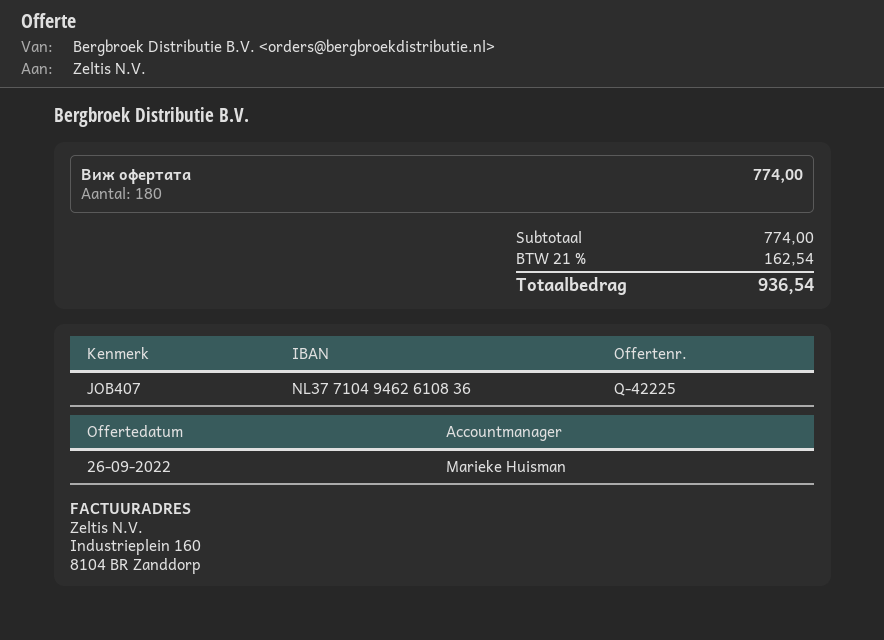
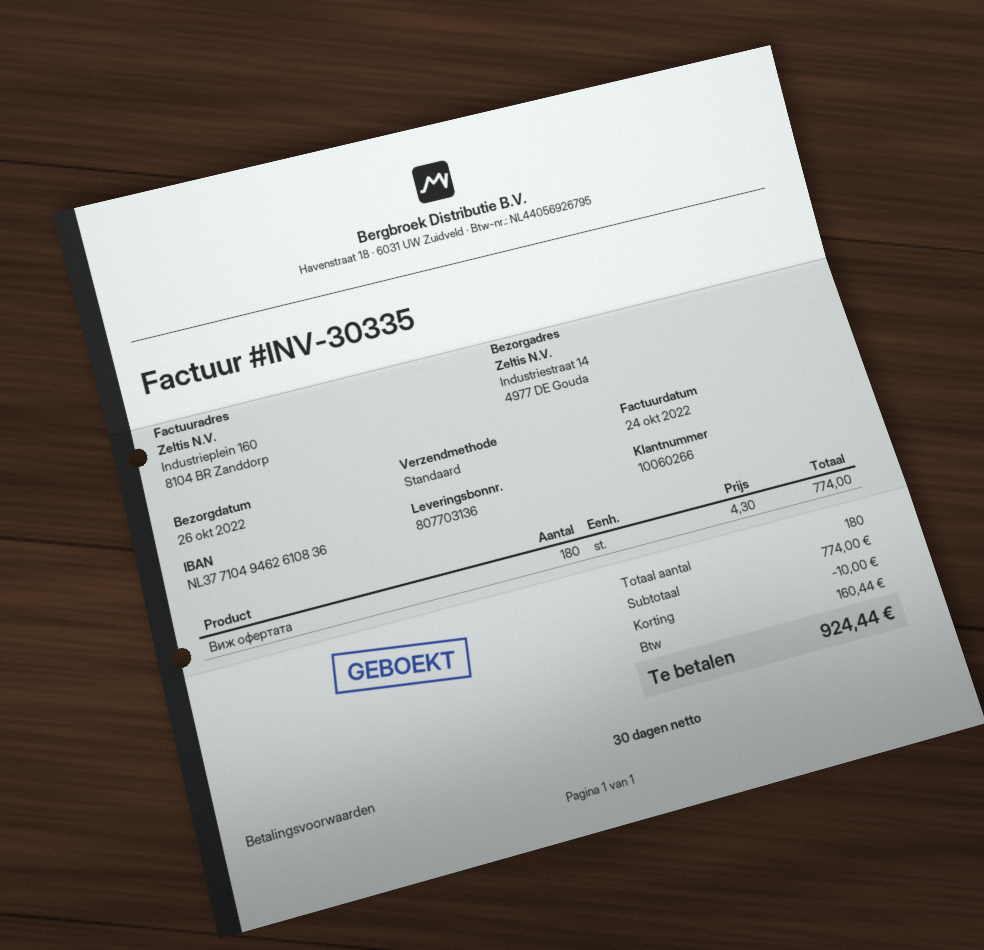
discount: none -> 10.00
tax: 162.54 -> 160.44
total: 936.54 -> 924.44

